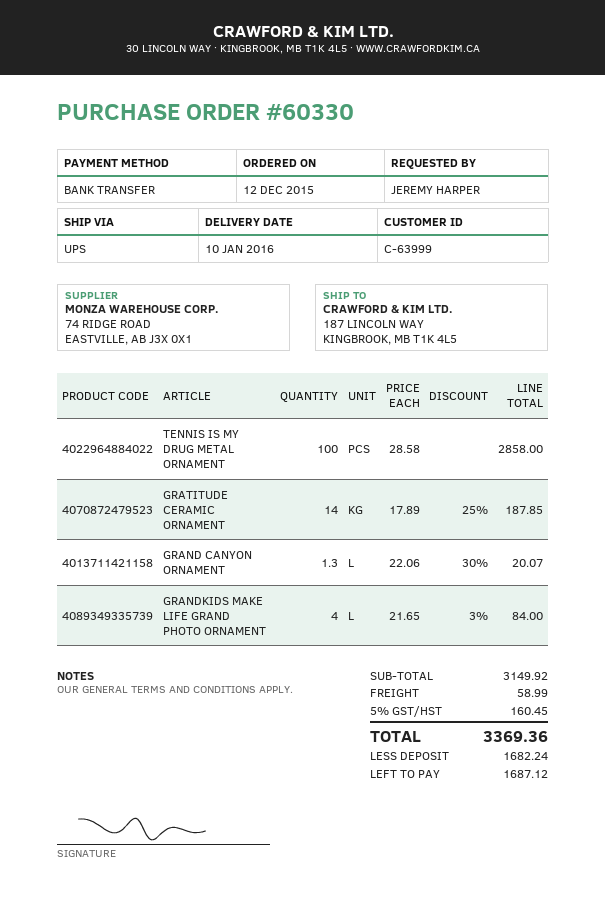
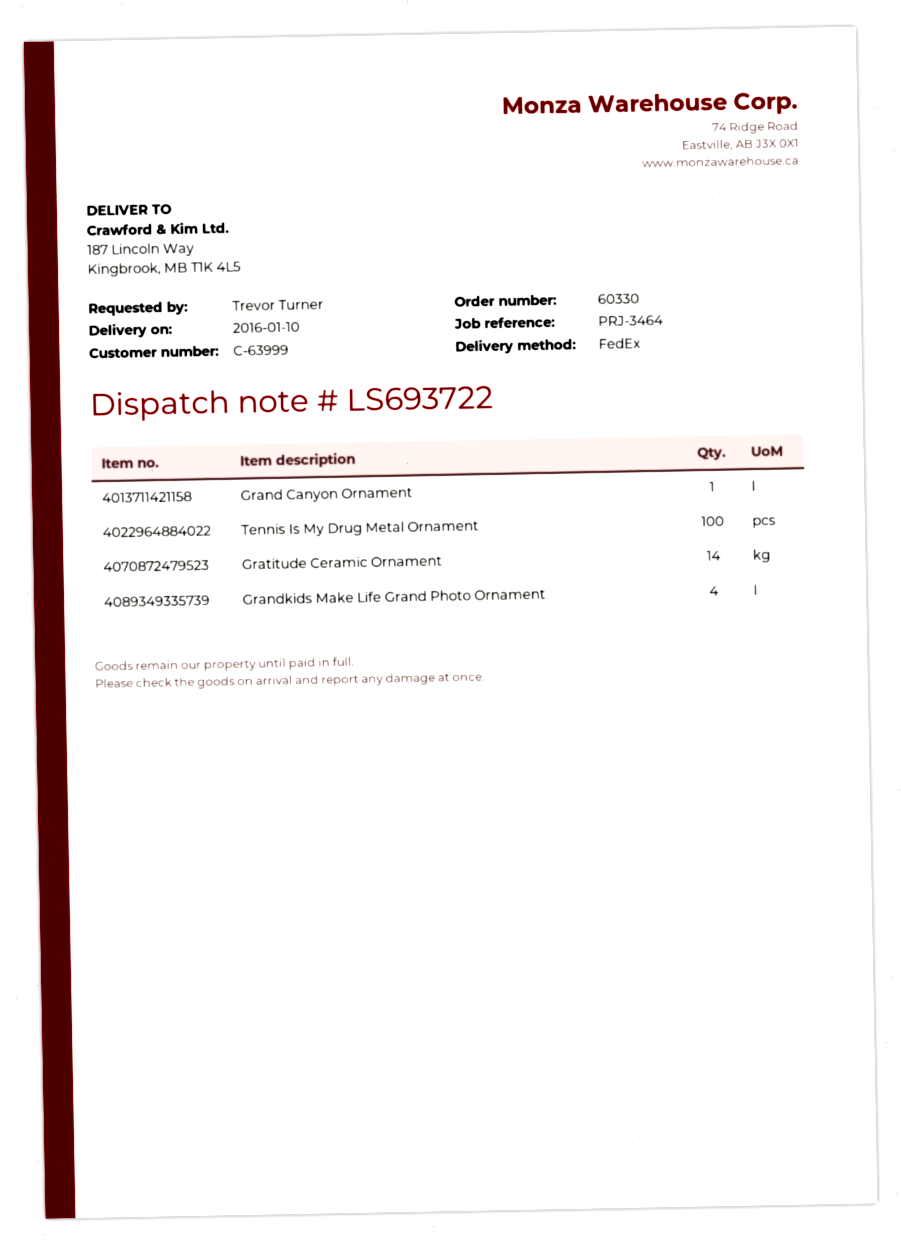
ordered by: JEREMY HARPER -> Trevor Turner
shipping method: UPS -> FedEx
GRAND CANYON ORNAMENT: 1.3 -> 1

